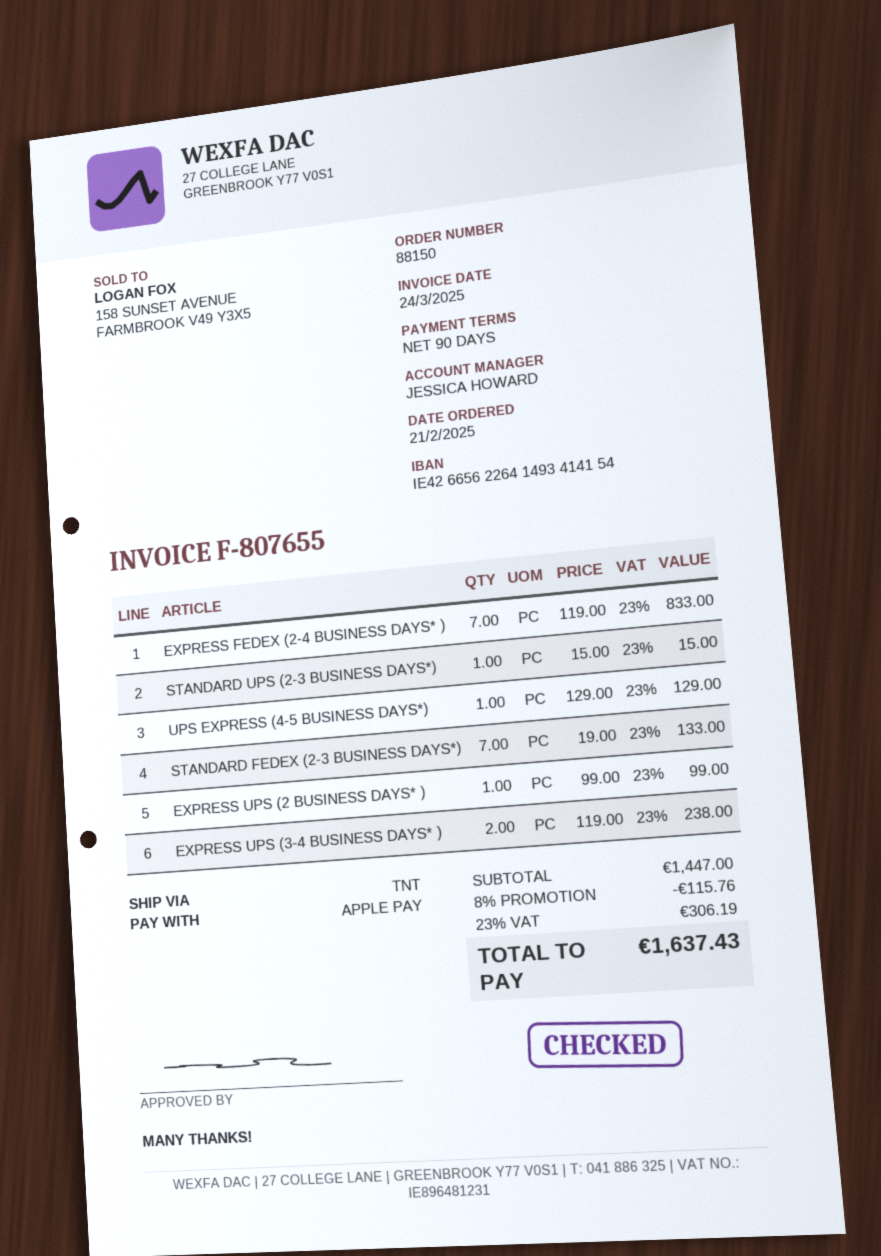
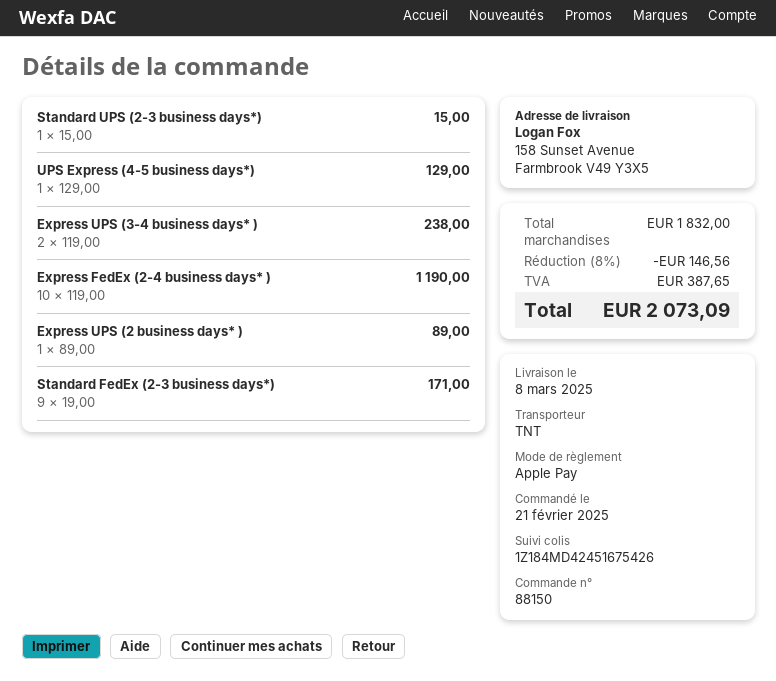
EXPRESS FEDEX (2-4 BUSINESS DAYS* ): 7 x 119.00 = 833.00 -> 10 x 119.00 = 1190.00
STANDARD FEDEX (2-3 BUSINESS DAYS*): 7 x 19.00 = 133.00 -> 9 x 19.00 = 171.00
EXPRESS UPS (2 BUSINESS DAYS* ): 1 x 99.00 = 99.00 -> 1 x 89.00 = 89.00
subtotal: 1447.00 -> 1832.00
discount: 8% = 115.76 -> 8% = 146.56
tax: 306.19 -> 387.65
total: 1637.43 -> 2073.09

